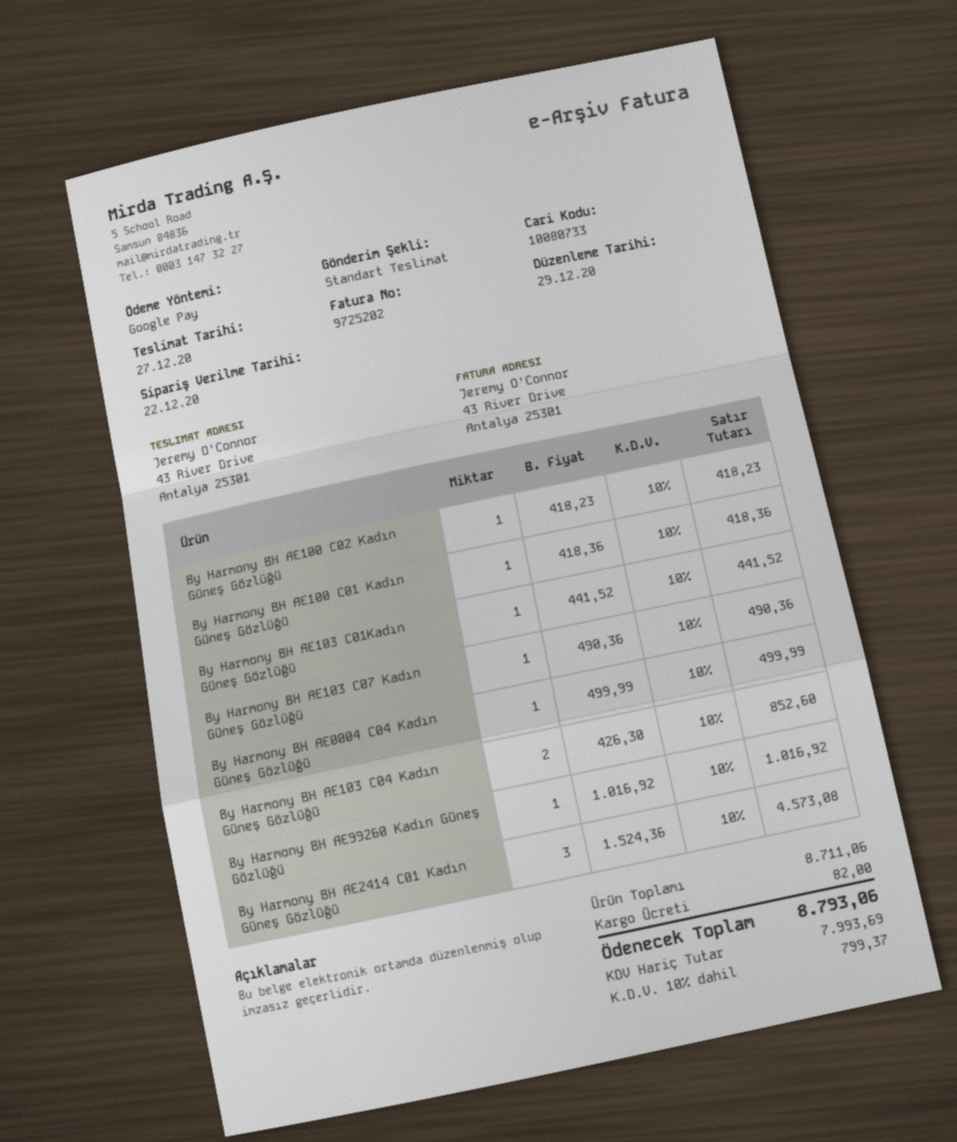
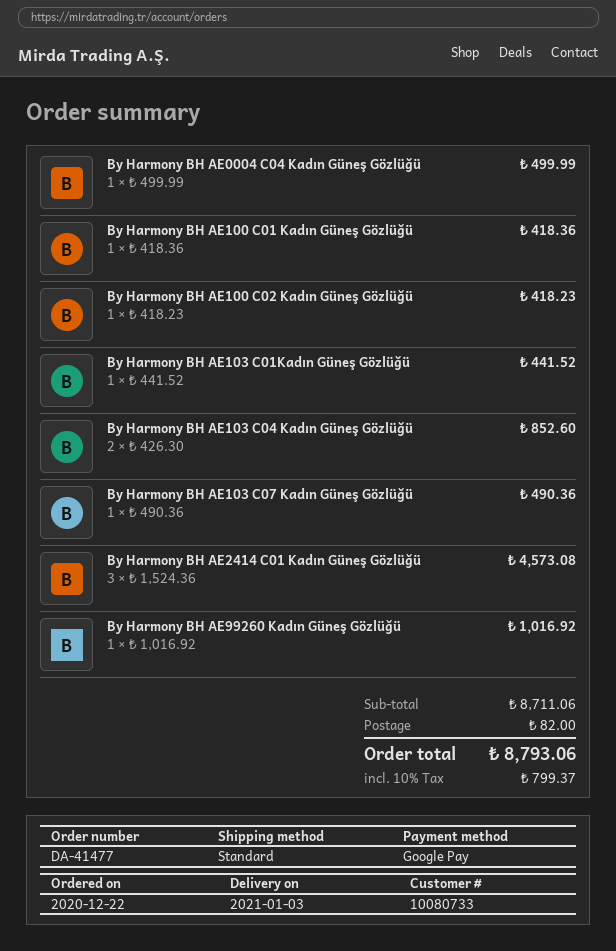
delivery date: 2020-12-27 -> 2021-01-03

